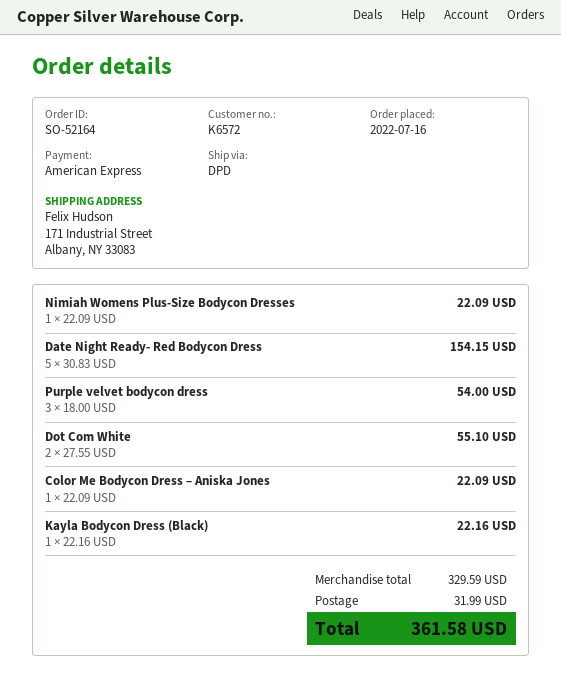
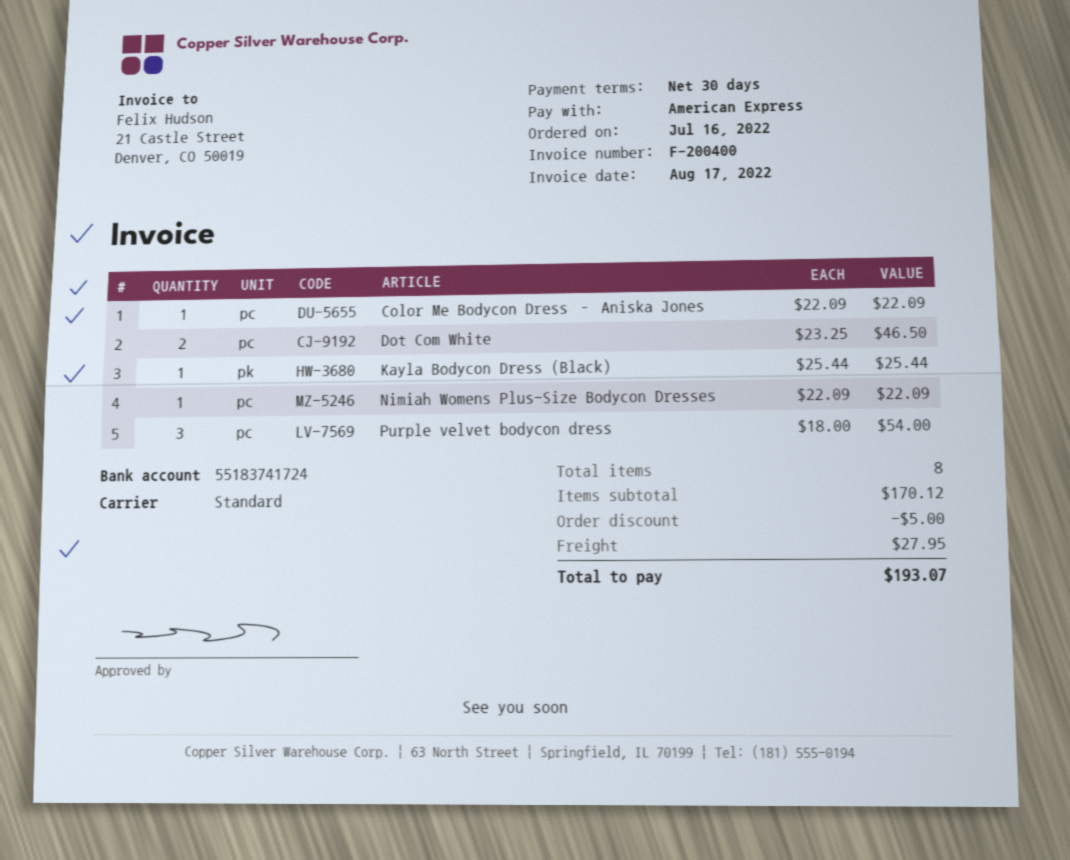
shipping method: DPD -> standard
Date Night Ready- Red Bodycon Dress: 5 x 30.83 = 154.15 -> none
Dot Com White: 2 x 27.55 = 55.10 -> 2 x 23.25 = 46.50
Kayla Bodycon Dress (Black): 1 x 22.16 = 22.16 -> 1 x 25.44 = 25.44
subtotal: 329.59 -> 170.12
discount: none -> 5.00
shipping: 31.99 -> 27.95
total: 361.58 -> 193.07

